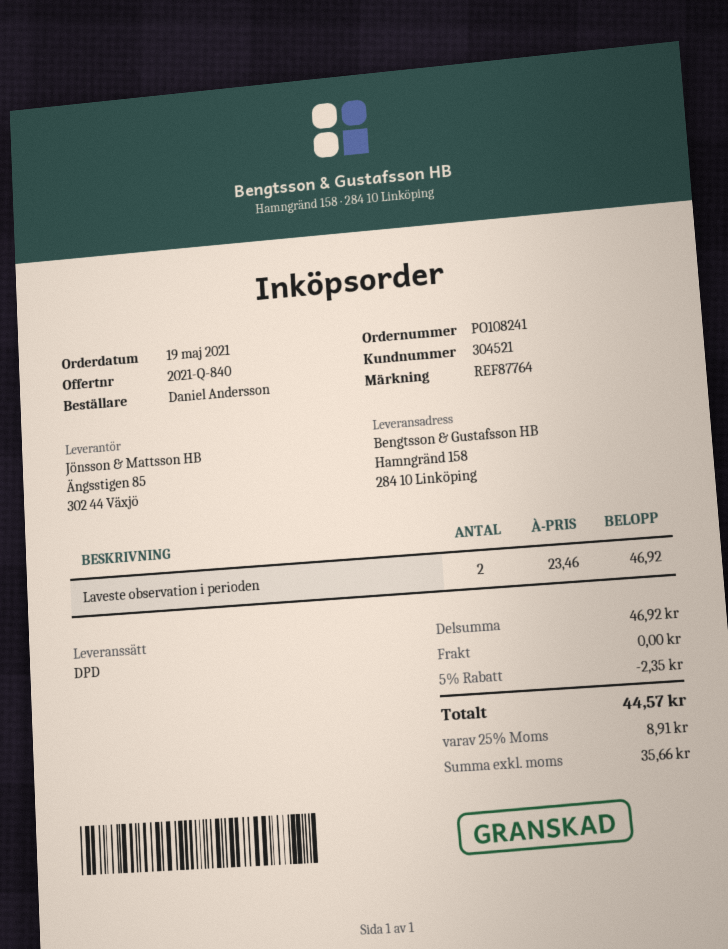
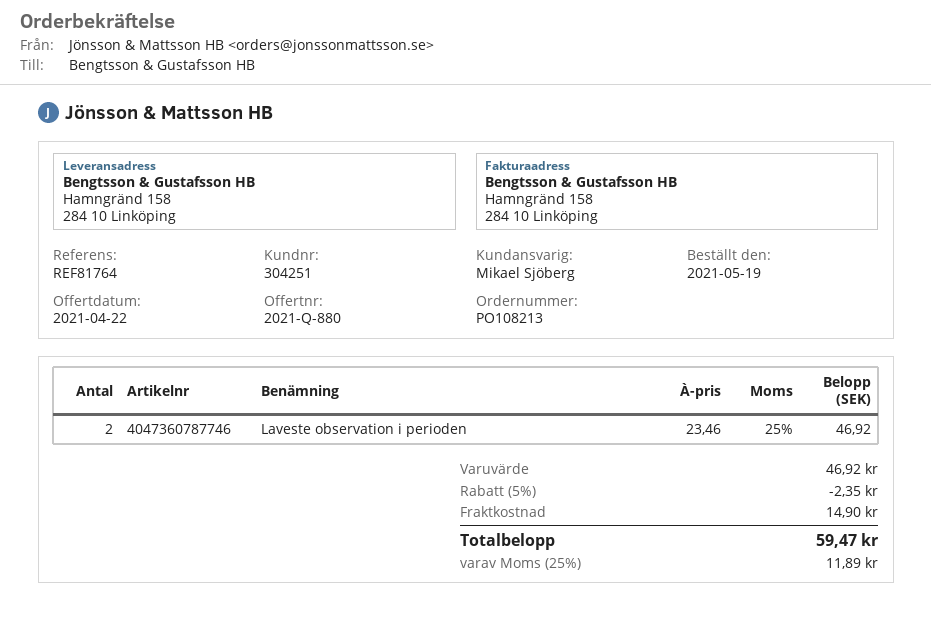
quote number: 2021-Q-840 -> 2021-Q-880
order number: PO108241 -> PO108213
customer number: 304521 -> 304251
reference: REF87764 -> REF81764
shipping: 0.00 -> 14.90
tax: 25% = 8.91 -> 25% = 11.89
total: 44.57 -> 59.47

